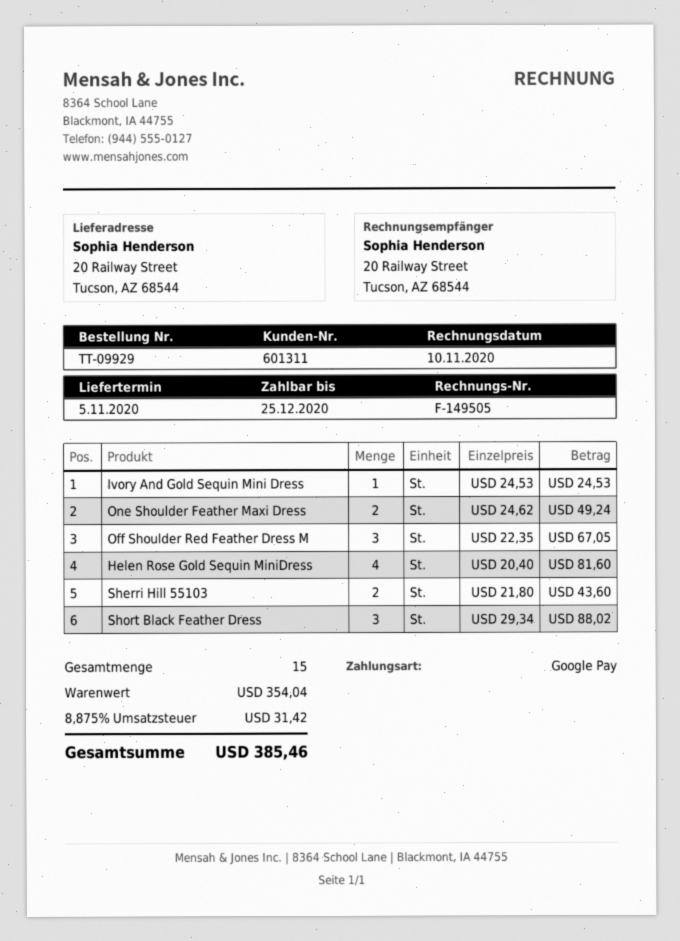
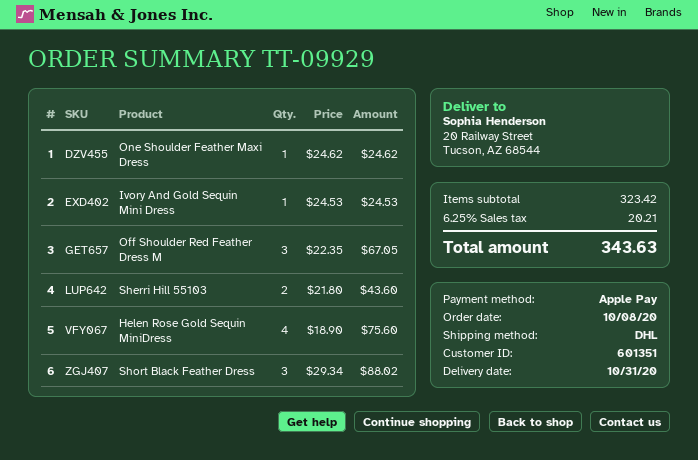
delivery date: 2020-11-05 -> 2020-10-31
customer number: 601311 -> 601351
payment method: Google Pay -> Apple Pay
One Shoulder Feather Maxi Dress: 2 x 24.62 = 49.24 -> 1 x 24.62 = 24.62
Helen Rose Gold Sequin MiniDress: 4 x 20.40 = 81.60 -> 4 x 18.90 = 75.60
subtotal: 354.04 -> 323.42
tax: 8.875% = 31.42 -> 6.25% = 20.21
total: 385.46 -> 343.63

